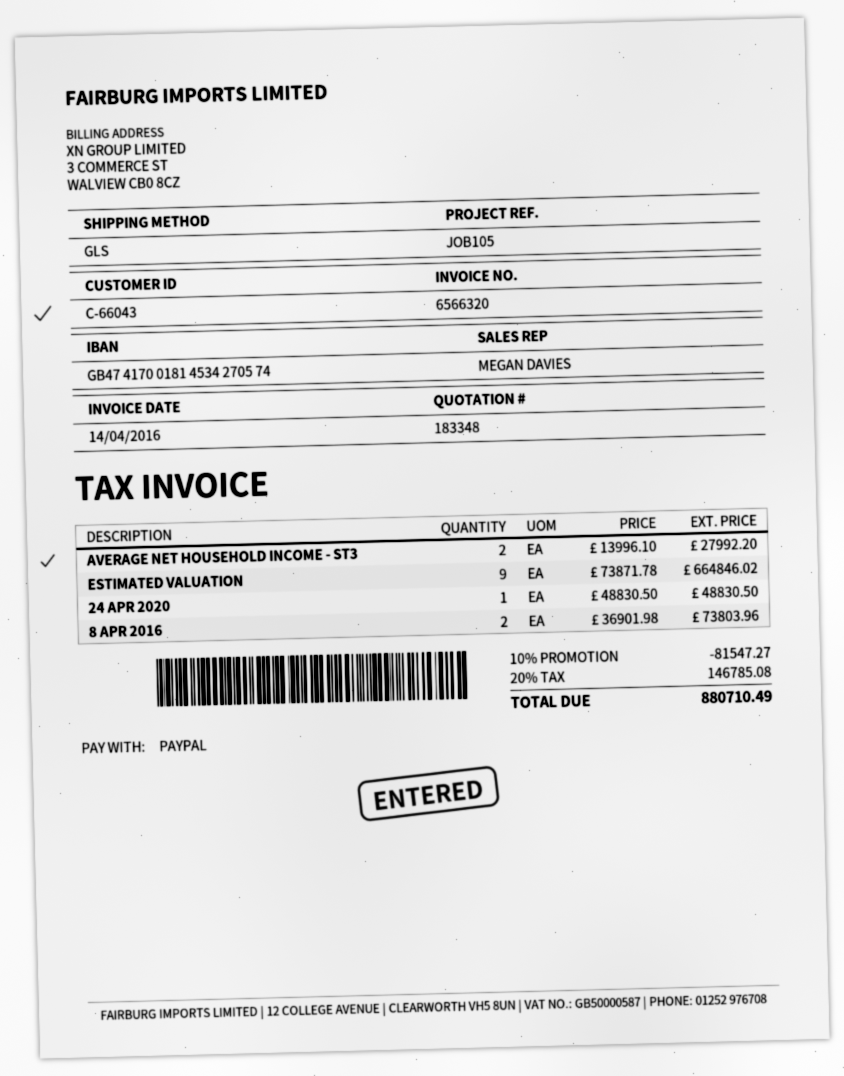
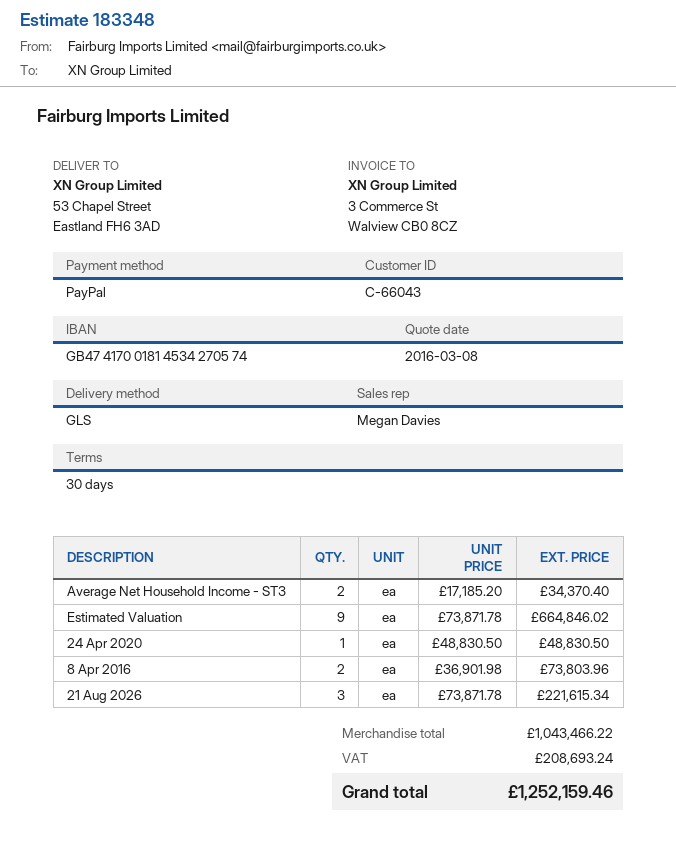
AVERAGE NET HOUSEHOLD INCOME - ST3: 2 x 13996.10 = 27992.20 -> 2 x 17185.20 = 34370.40
21 Aug 2026: none -> 3 x 73871.78 = 221615.34
discount: 10% = 81547.27 -> none
tax: 146785.08 -> 208693.24
total: 880710.49 -> 1252159.46

